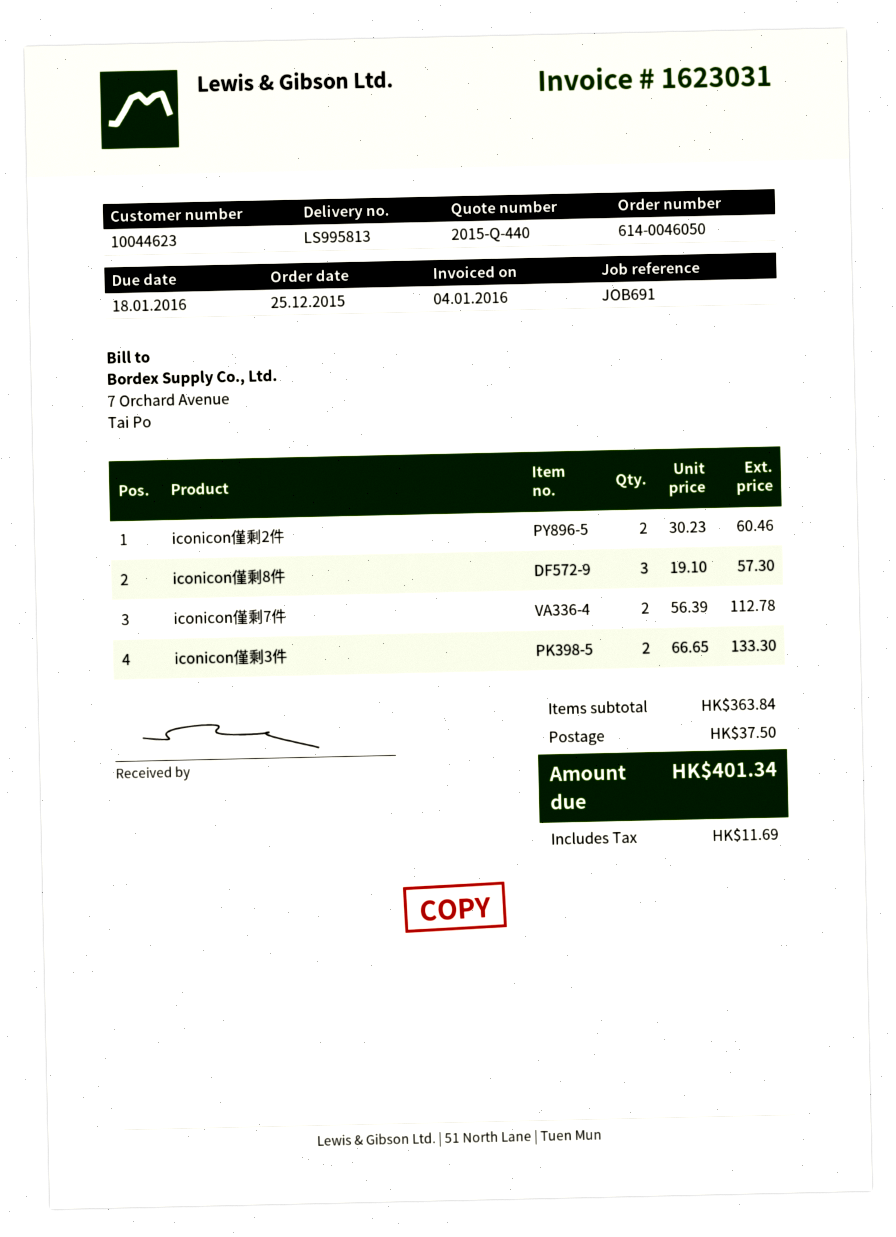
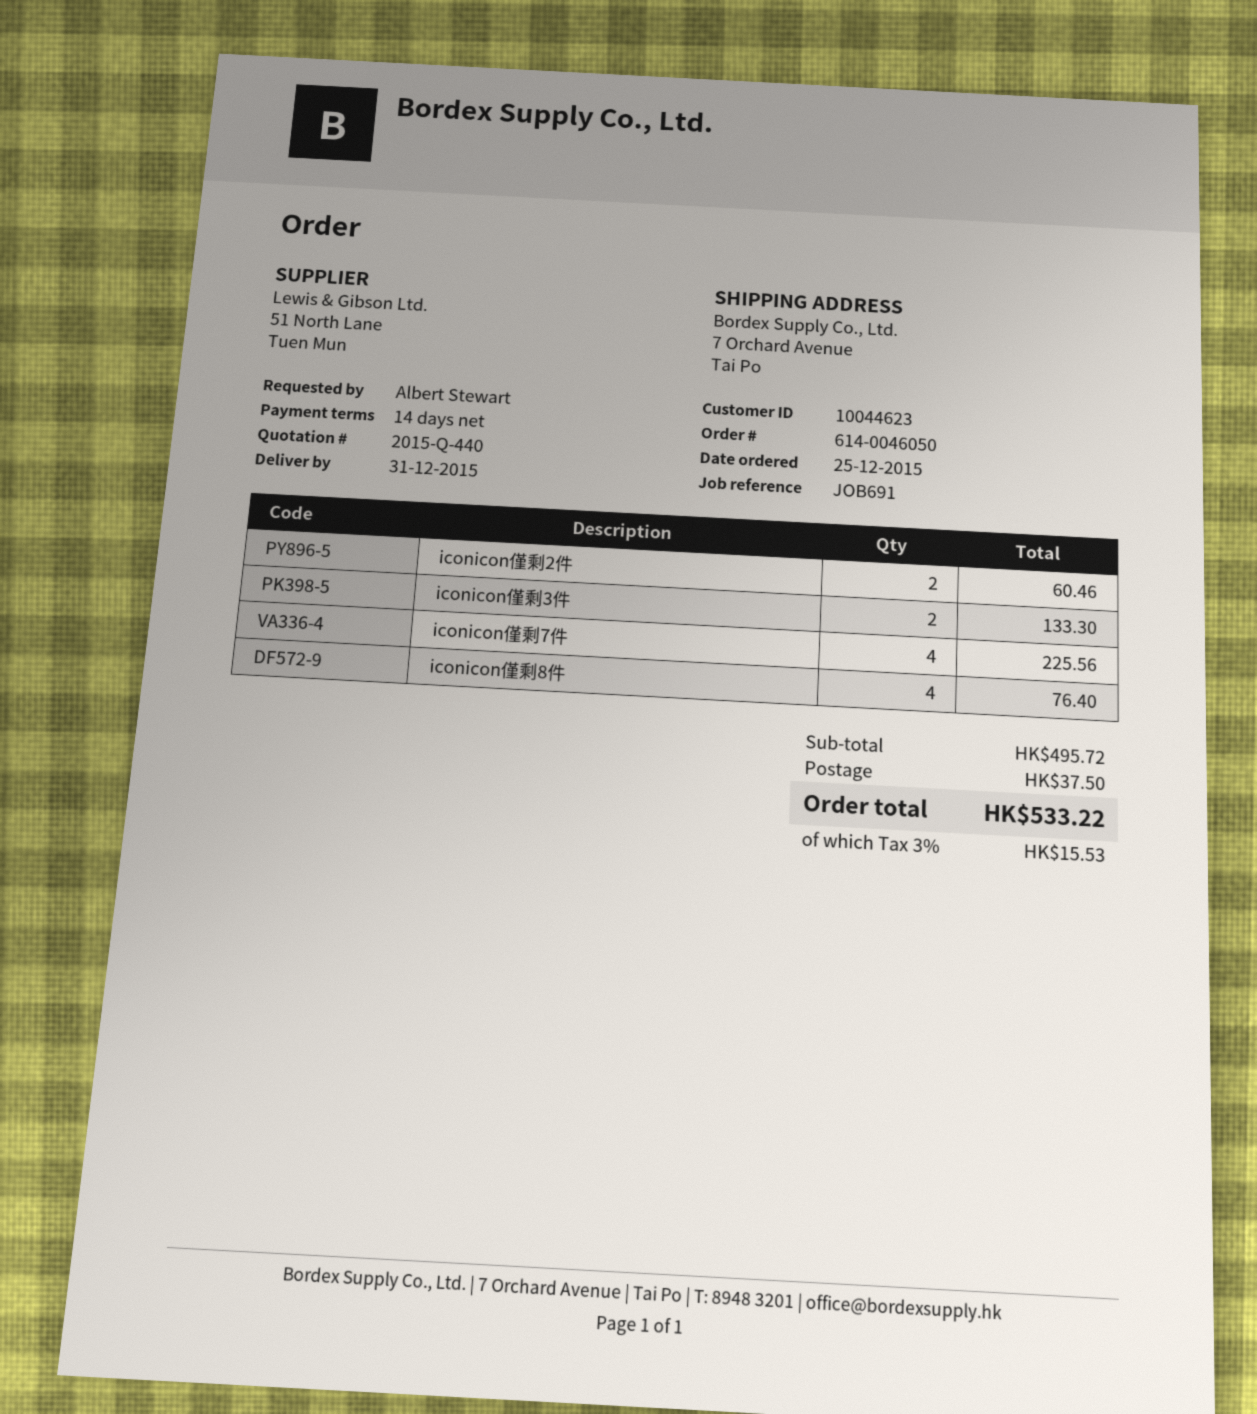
iconicon僅剩8件: 3 for 57.30 -> 4 for 76.40
iconicon僅剩7件: 2 for 112.78 -> 4 for 225.56
subtotal: 363.84 -> 495.72
tax: 11.69 -> 15.53
total: 401.34 -> 533.22

